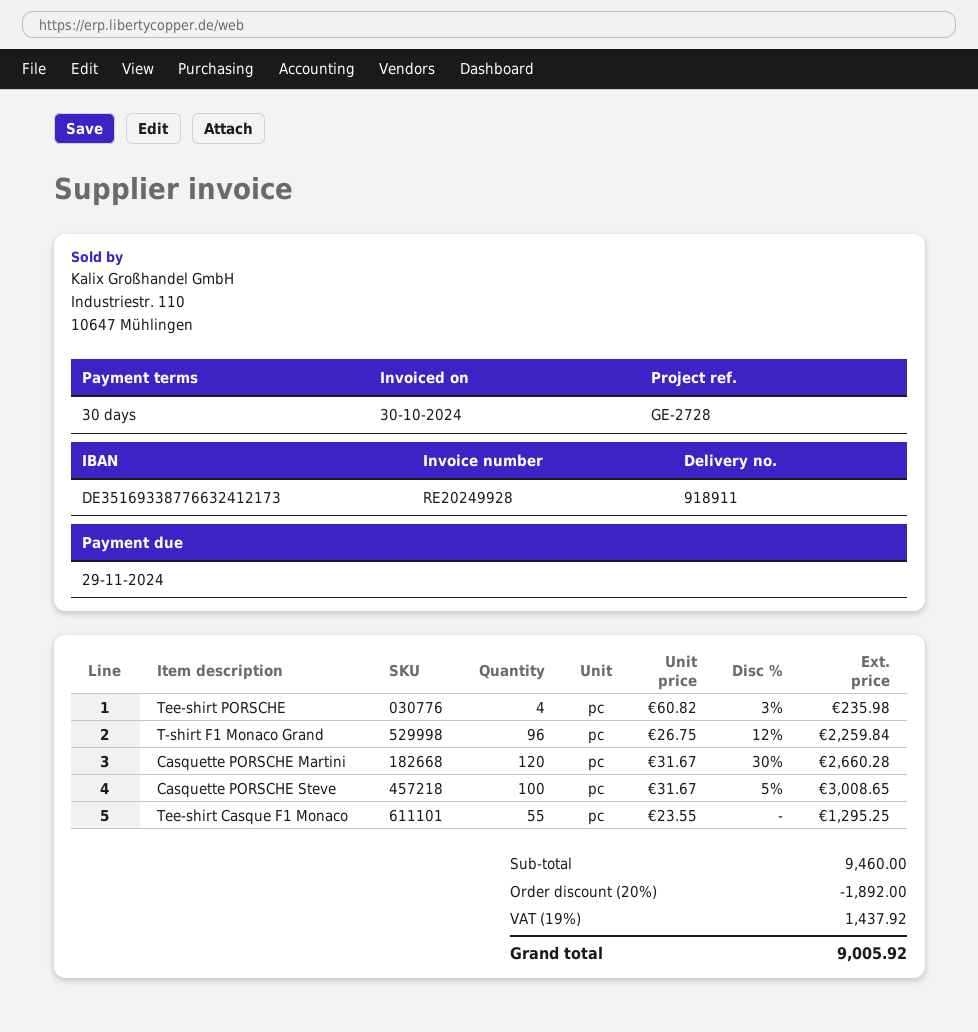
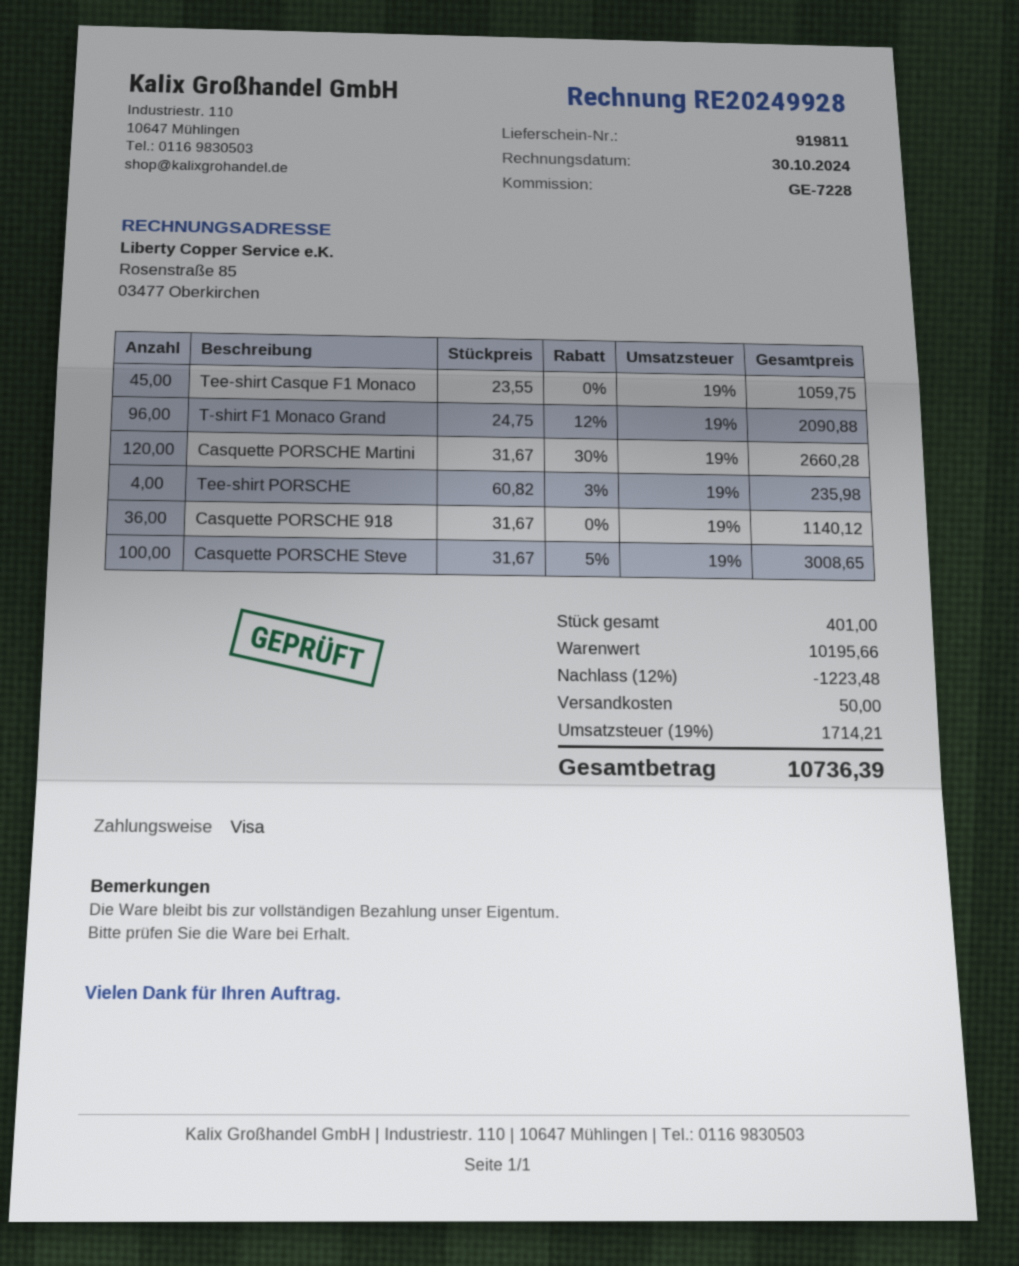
delivery note number: 918911 -> 919811
reference: GE-2728 -> GE-7228
T-shirt F1 Monaco Grand: 96 x 26.75 - 12% = 2259.84 -> 96 x 24.75 - 12% = 2090.88
Tee-shirt Casque F1 Monaco: 55 x 23.55 = 1295.25 -> 45 x 23.55 = 1059.75
Casquette PORSCHE 918: none -> 36 x 31.67 = 1140.12
subtotal: 9460.00 -> 10195.66
discount: 20% = 1892.00 -> 12% = 1223.48
shipping: none -> 50.00
tax: 19% = 1437.92 -> 19% = 1714.21
total: 9005.92 -> 10736.39

